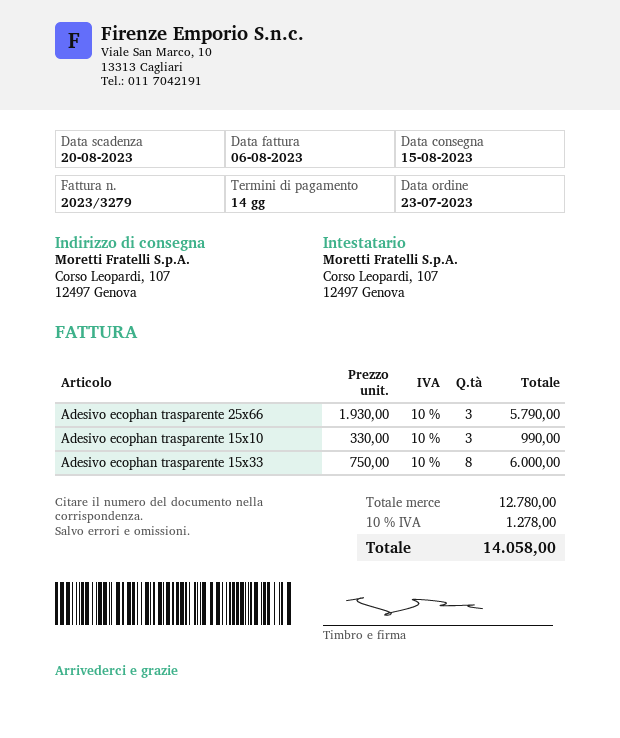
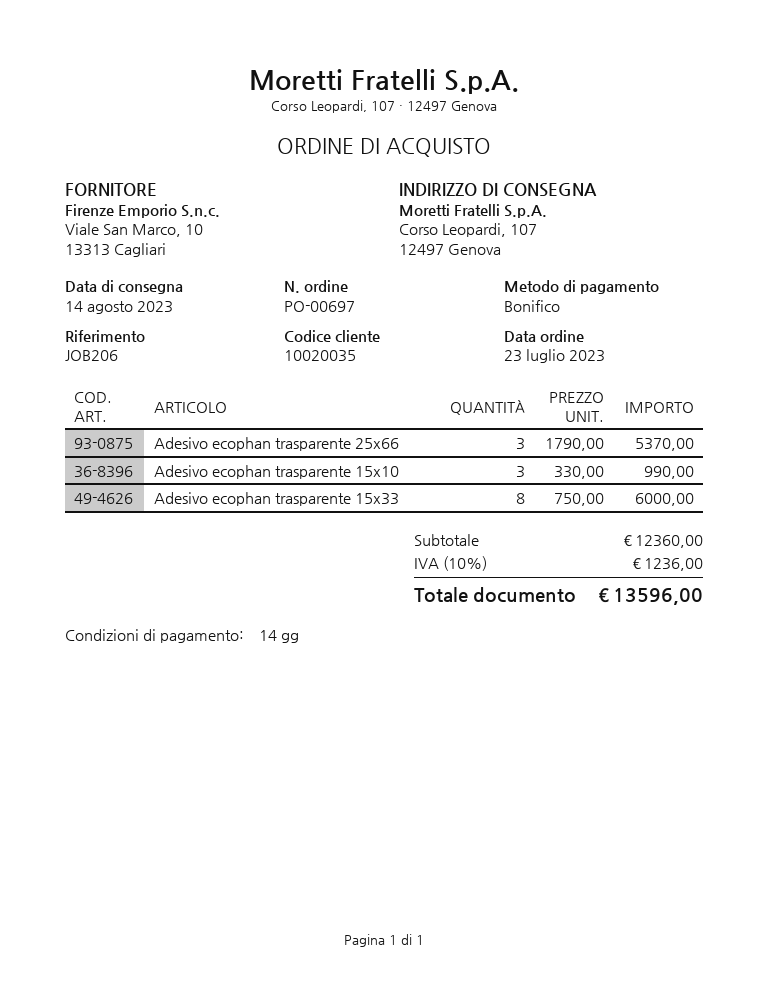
delivery date: 2023-08-15 -> 2023-08-14
Adesivo ecophan trasparente 25x66: 3 x 1930.00 = 5790.00 -> 3 x 1790.00 = 5370.00
subtotal: 12780.00 -> 12360.00
tax: 10% = 1278.00 -> 10% = 1236.00
total: 14058.00 -> 13596.00

